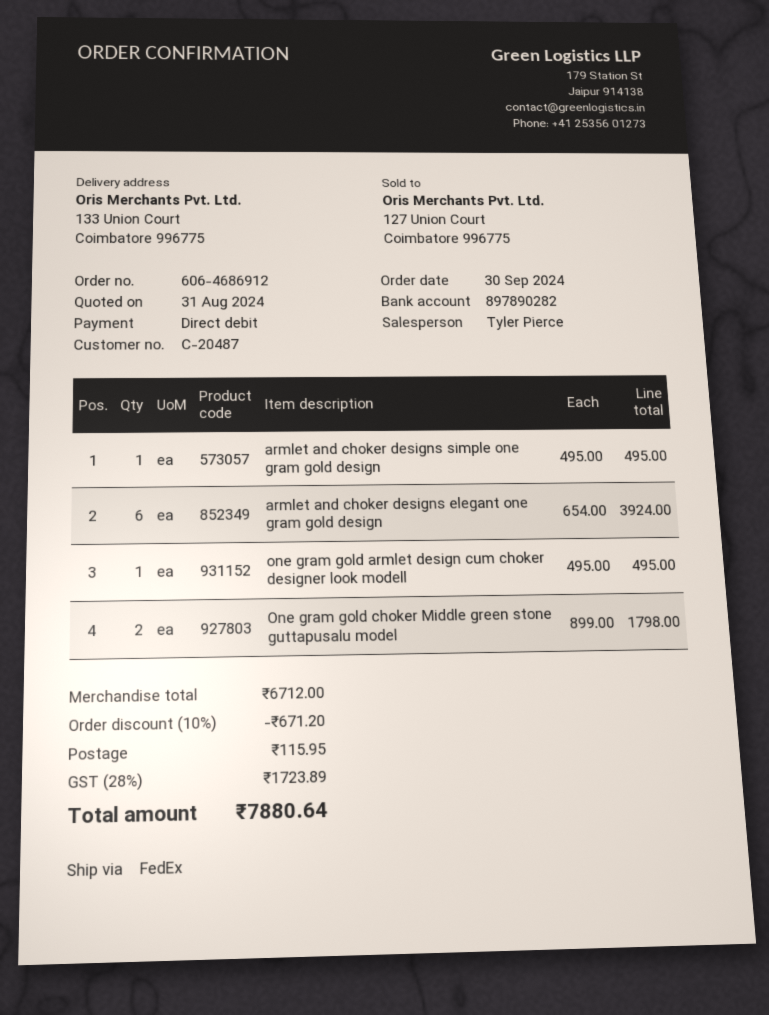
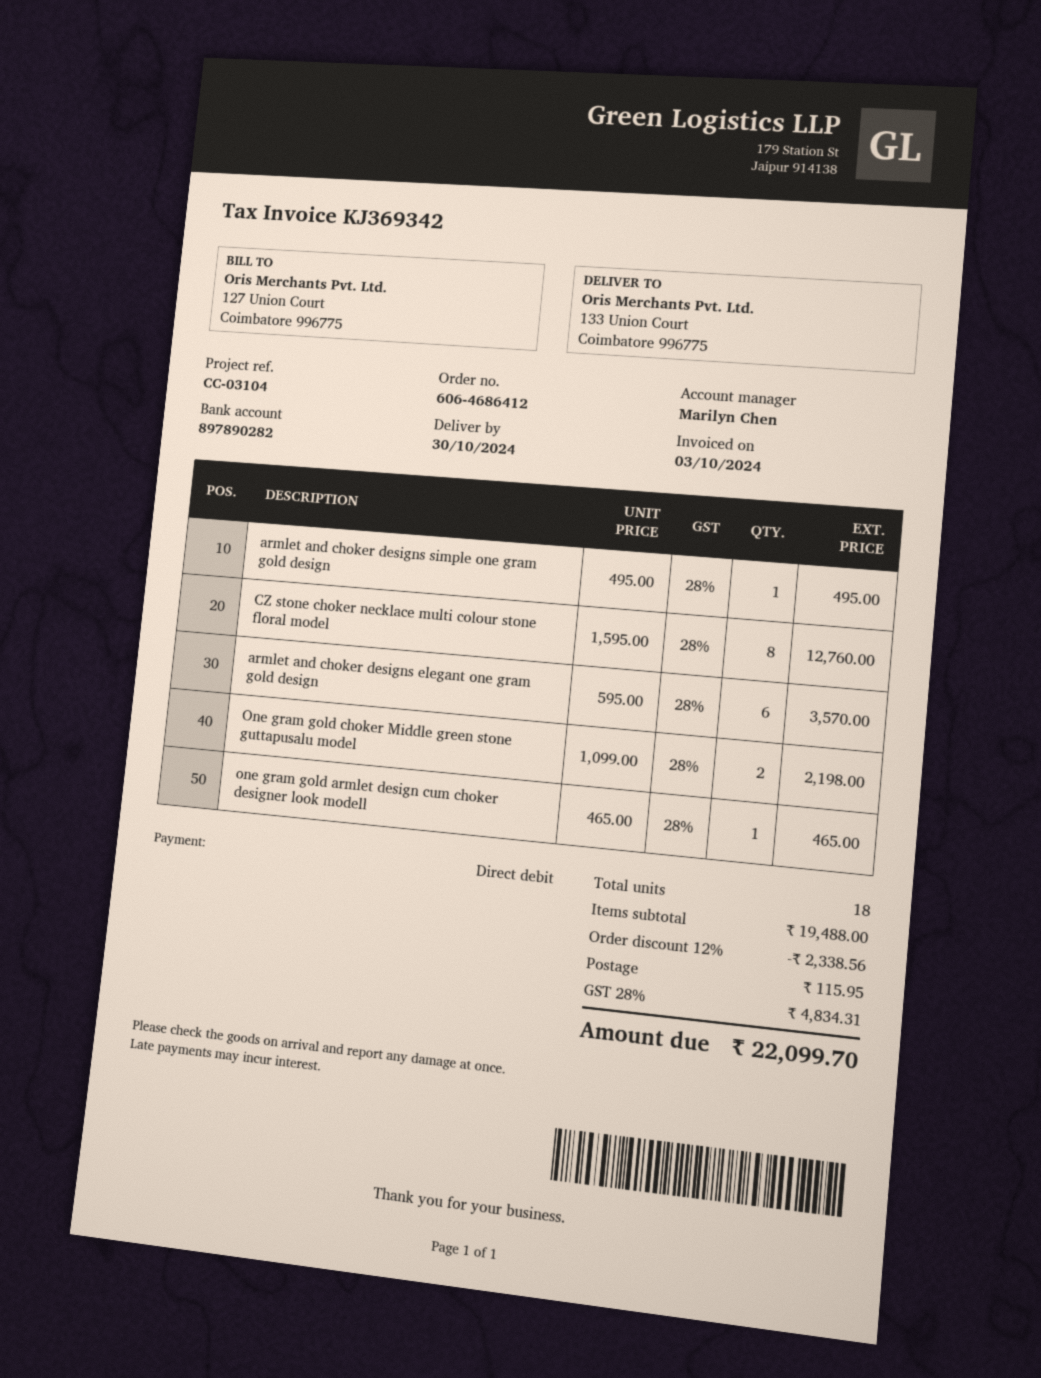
order number: 606-4686912 -> 606-4686412
sales rep: Tyler Pierce -> Marilyn Chen
armlet and choker designs elegant one gram gold design: 6 x 654.00 = 3924.00 -> 6 x 595.00 = 3570.00
one gram gold armlet design cum choker designer look modell: 1 x 495.00 = 495.00 -> 1 x 465.00 = 465.00
One gram gold choker Middle green stone guttapusalu model: 2 x 899.00 = 1798.00 -> 2 x 1099.00 = 2198.00
CZ stone choker necklace multi colour stone floral model: none -> 8 x 1595.00 = 12760.00
subtotal: 6712.00 -> 19488.00
discount: 10% = 671.20 -> 12% = 2338.56
tax: 28% = 1723.89 -> 28% = 4834.31
total: 7880.64 -> 22099.70

